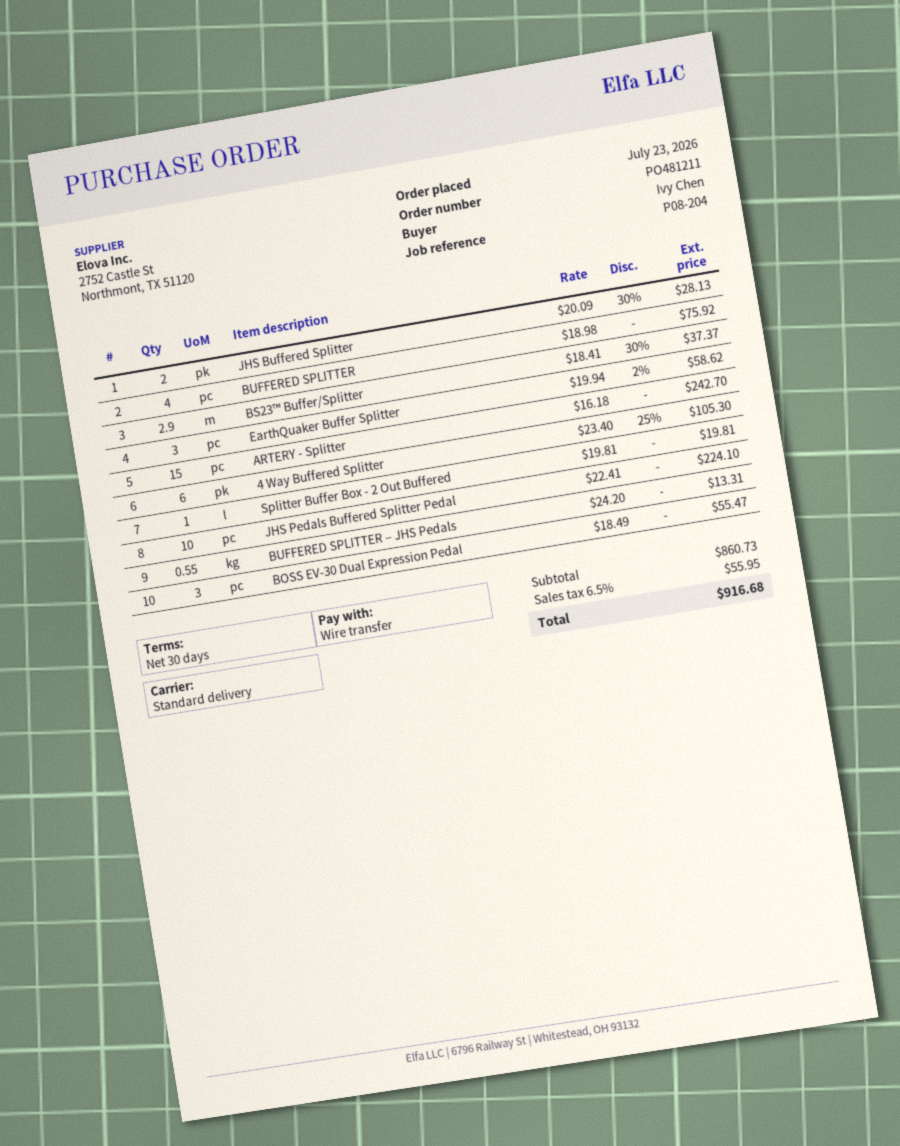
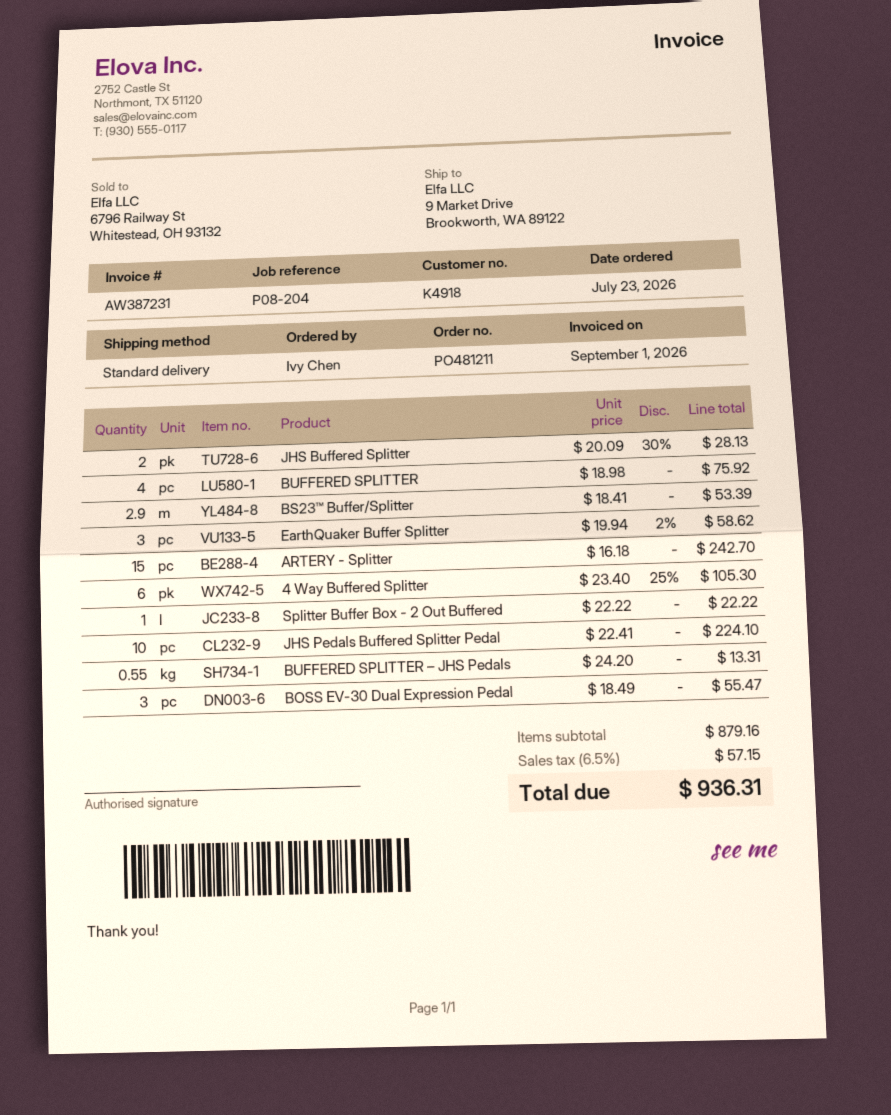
BS23™ Buffer/Splitter: 2.9 x 18.41 - 30% = 37.37 -> 2.9 x 18.41 = 53.39
Splitter Buffer Box - 2 Out Buffered: 1 x 19.81 = 19.81 -> 1 x 22.22 = 22.22
subtotal: 860.73 -> 879.16
tax: 6.5% = 55.95 -> 6.5% = 57.15
total: 916.68 -> 936.31

